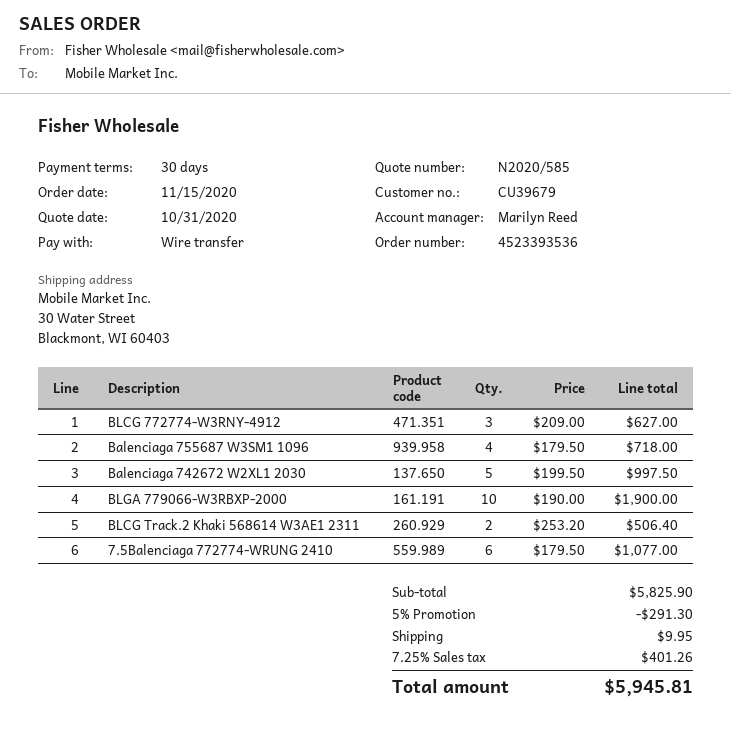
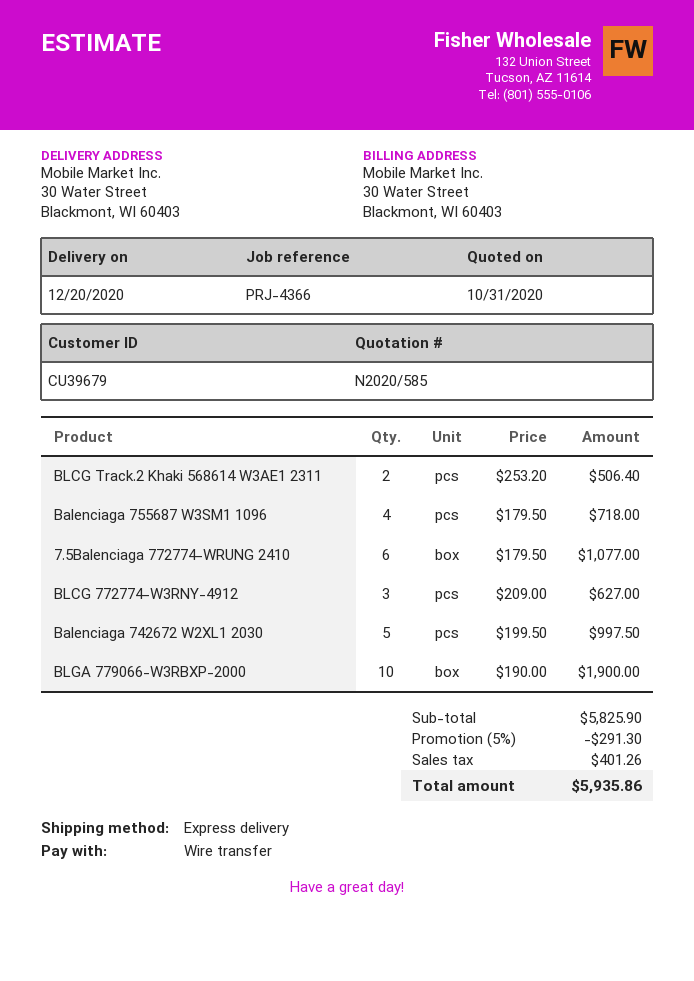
shipping: 9.95 -> none
total: 5945.81 -> 5935.86

